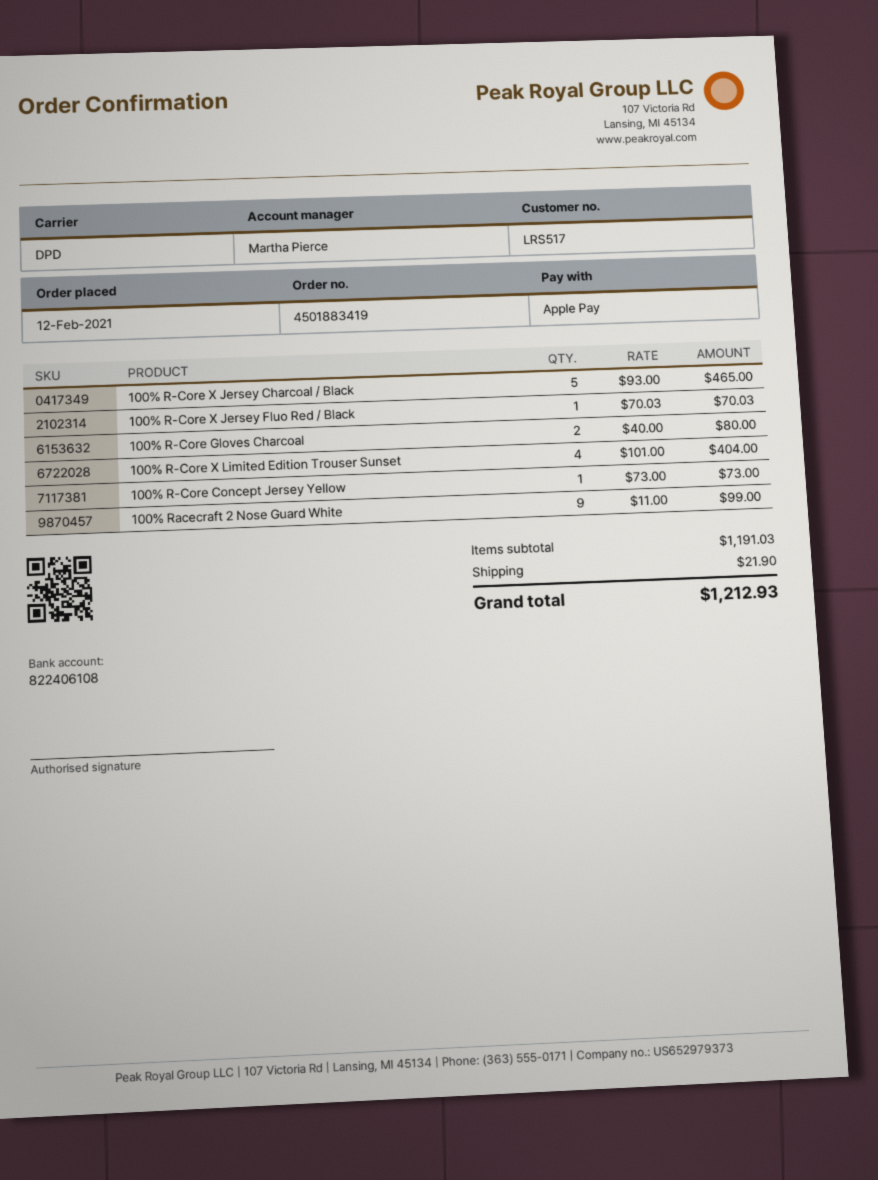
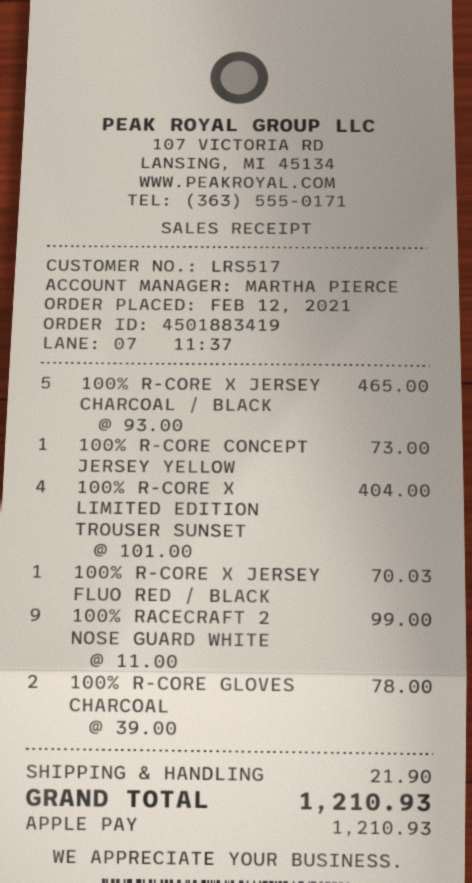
100% R-Core Gloves Charcoal: 2 x 40.00 = 80.00 -> 2 x 39.00 = 78.00
total: 1212.93 -> 1210.93

